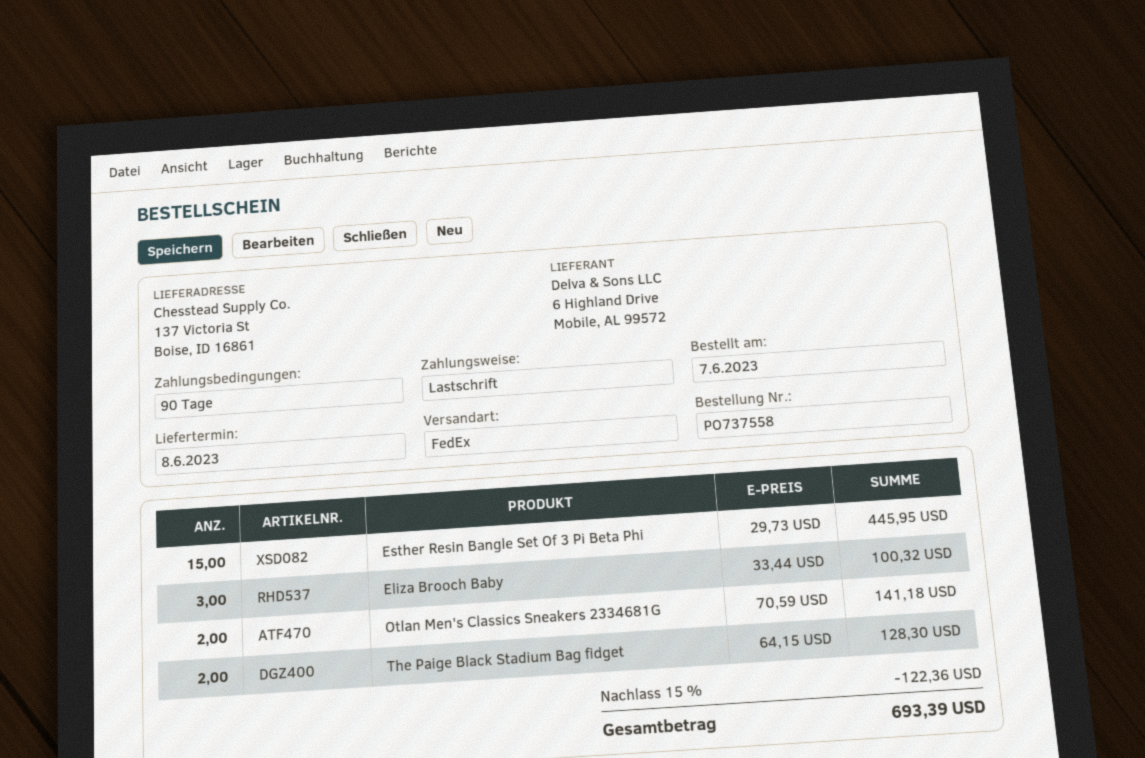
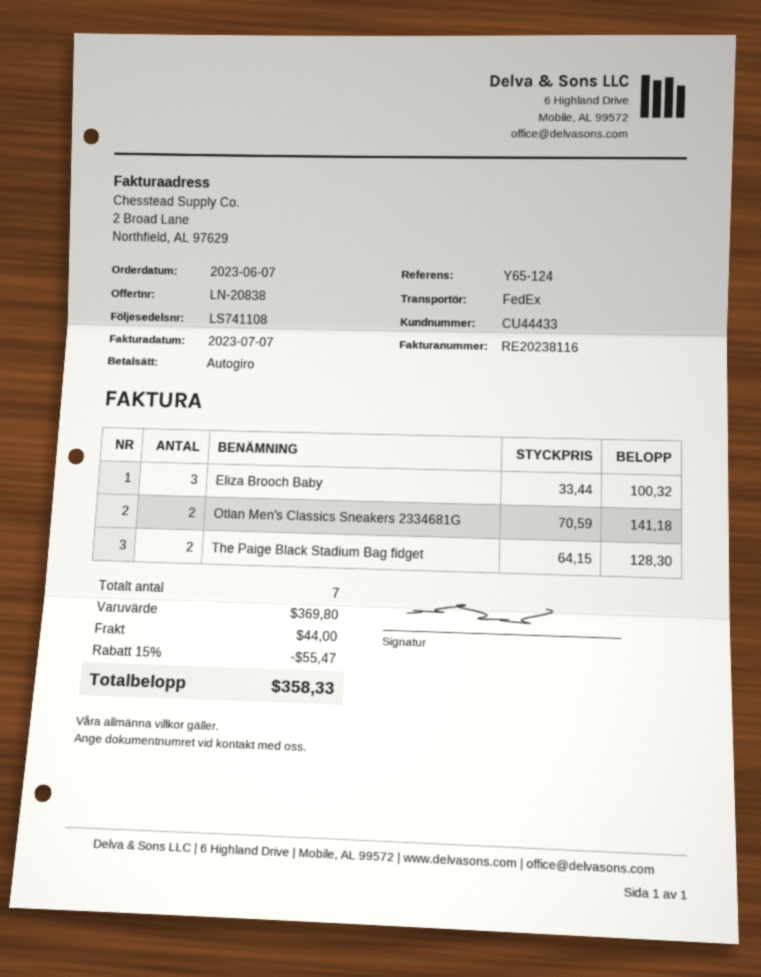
Esther Resin Bangle Set Of 3 Pi Beta Phi: 15 x 29.73 = 445.95 -> none
discount: 15% = 122.36 -> 15% = 55.47
shipping: none -> 44.00
total: 693.39 -> 358.33

